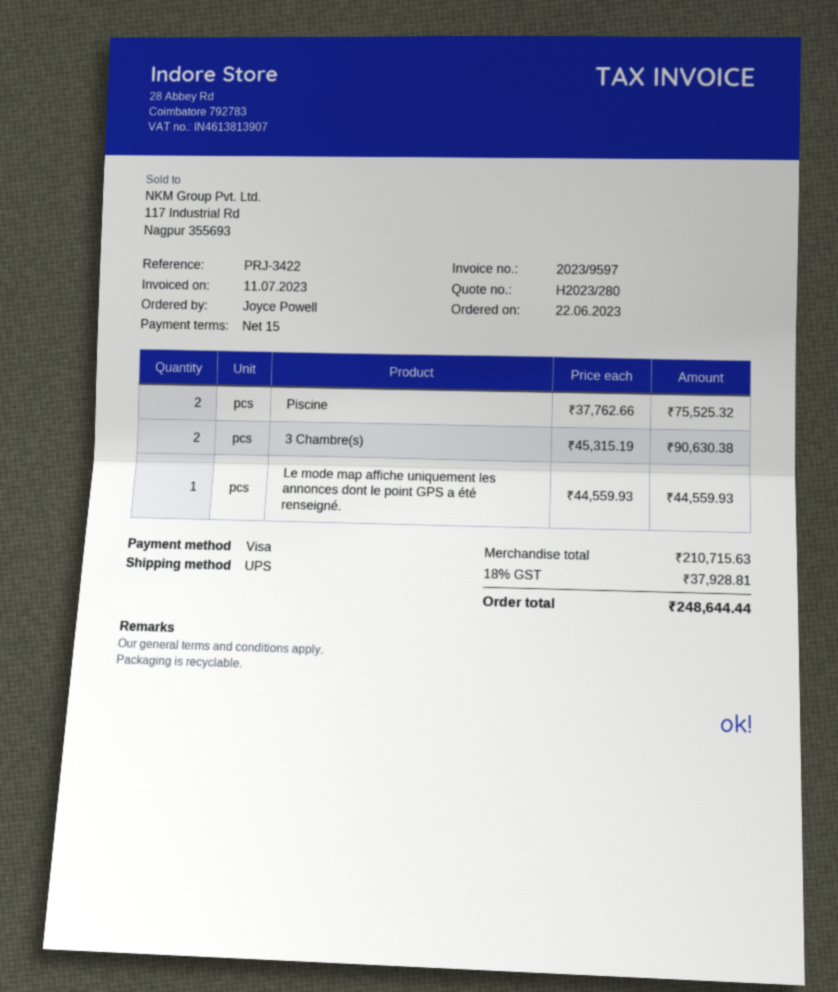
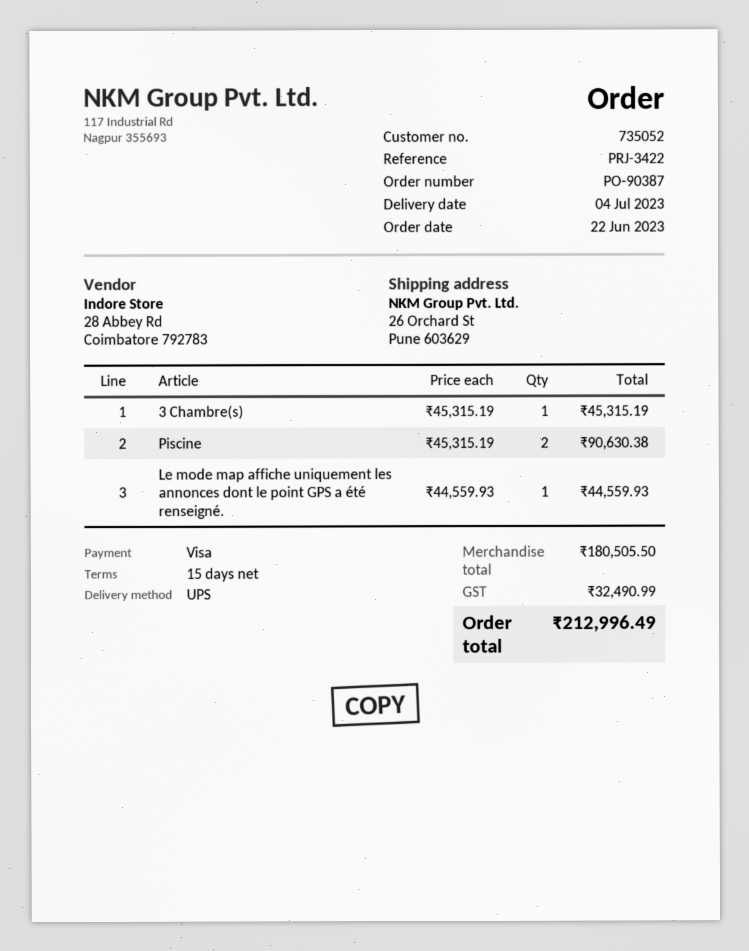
Piscine: 2 x 37762.66 = 75525.32 -> 2 x 45315.19 = 90630.38
3 Chambre(s): 2 x 45315.19 = 90630.38 -> 1 x 45315.19 = 45315.19
subtotal: 210715.63 -> 180505.50
tax: 37928.81 -> 32490.99
total: 248644.44 -> 212996.49

